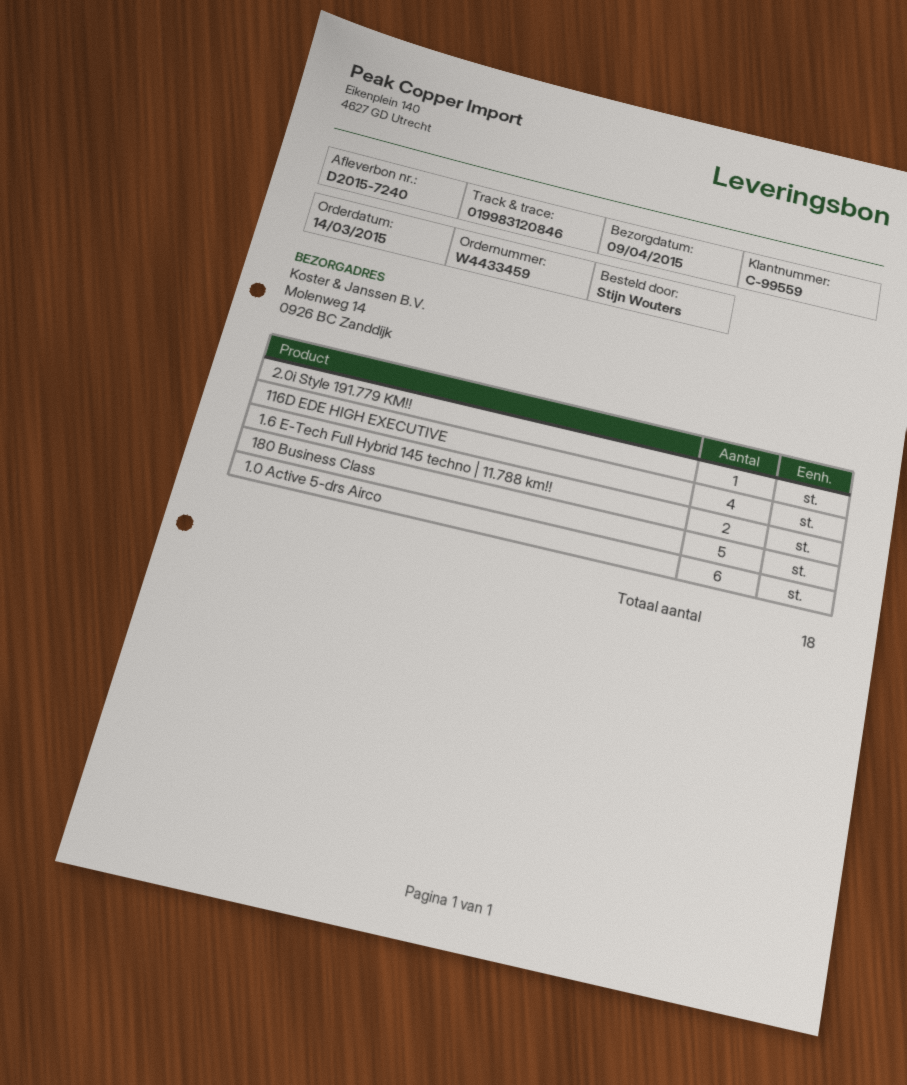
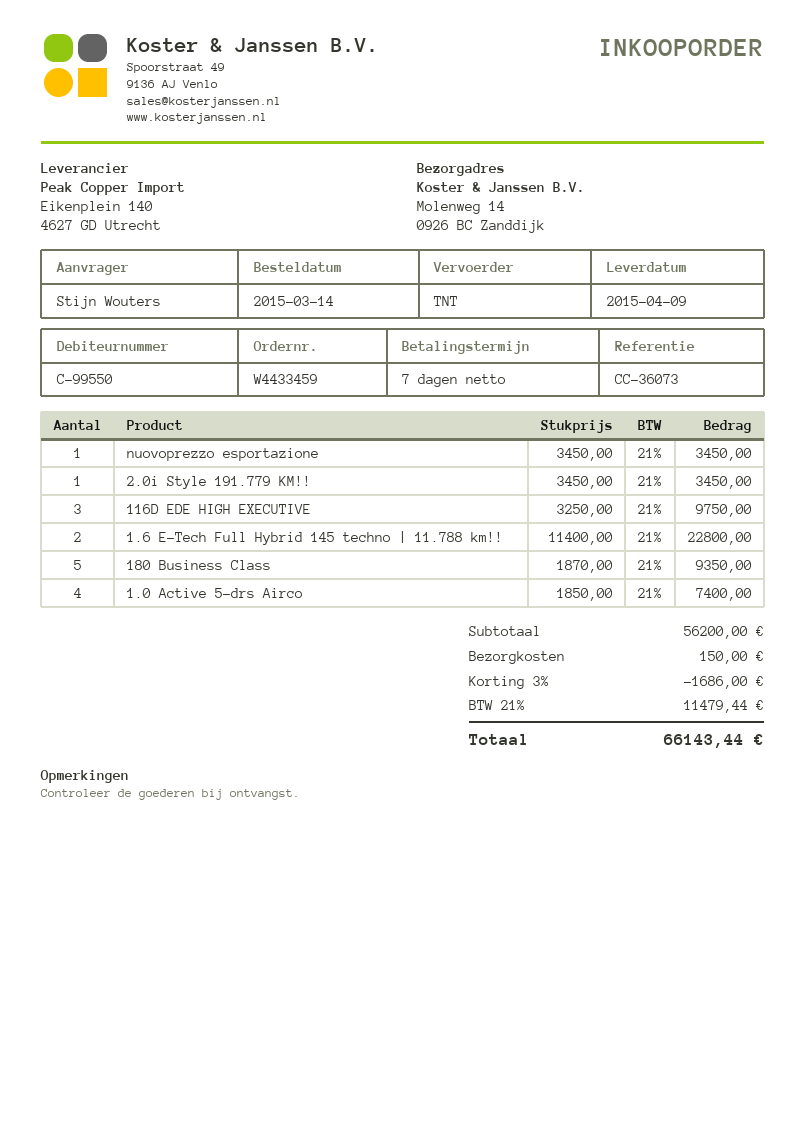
customer number: C-99559 -> C-99550
116D EDE HIGH EXECUTIVE: 4 -> 3
1.0 Active 5-drs Airco: 6 -> 4
nuovoprezzo esportazione: none -> 1

